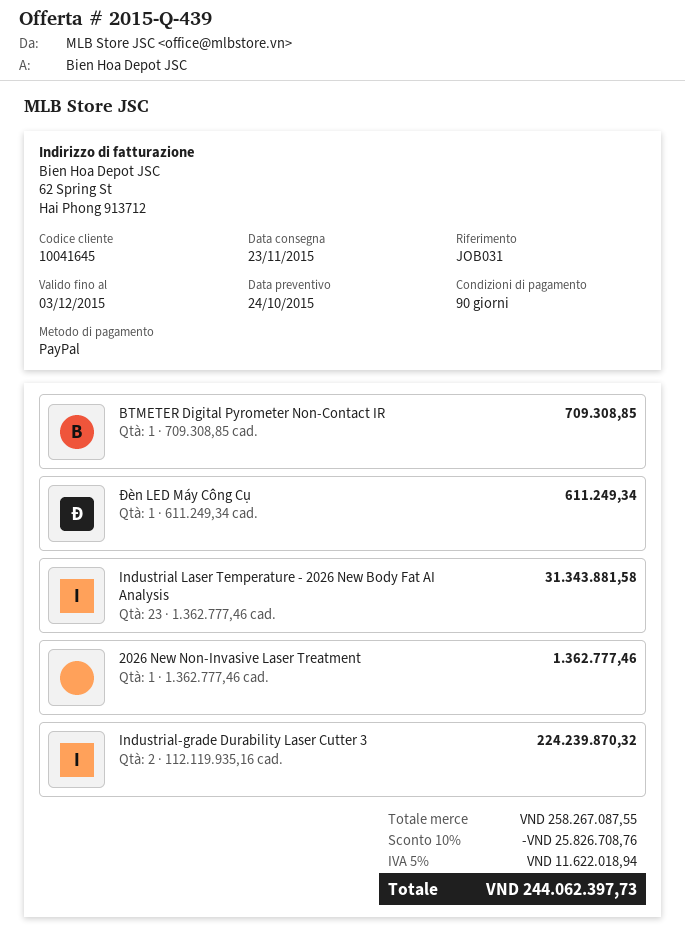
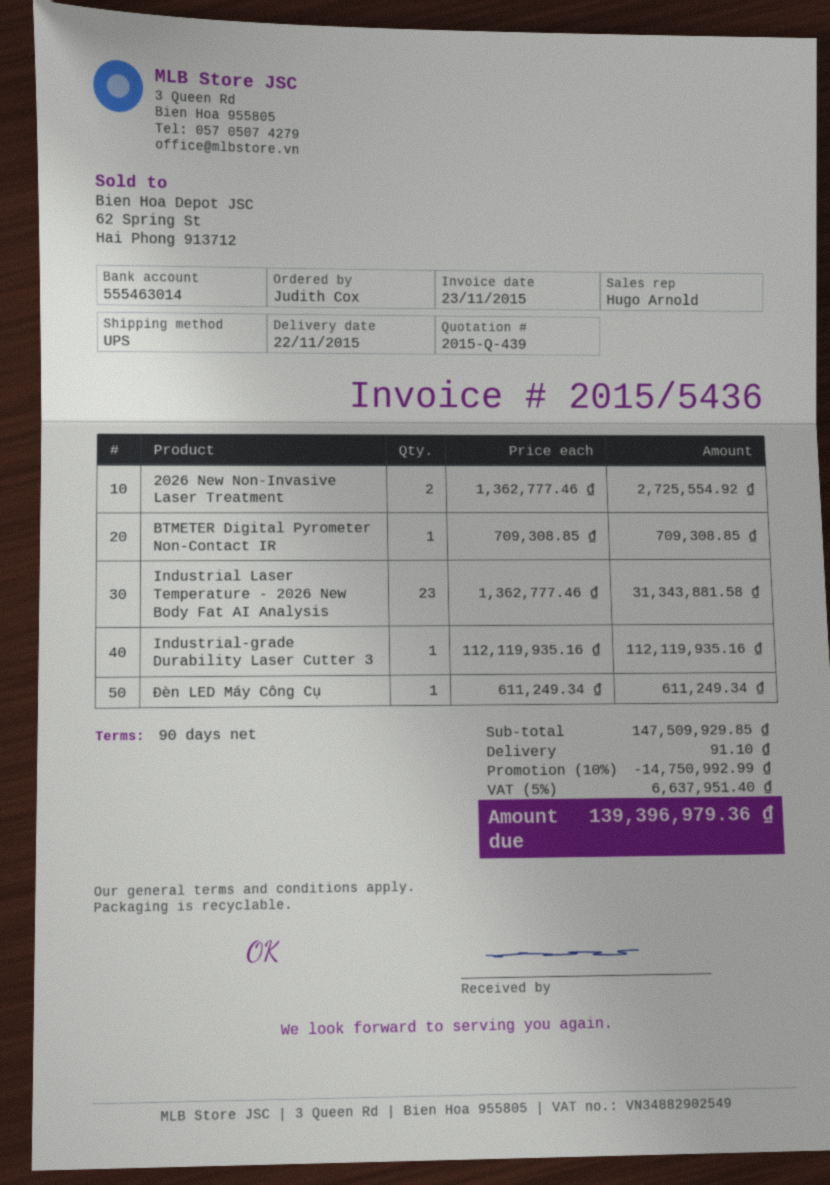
delivery date: 2015-11-23 -> 2015-11-22
2026 New Non-Invasive Laser Treatment: 1 x 1362777.46 = 1362777.46 -> 2 x 1362777.46 = 2725554.92
Industrial-grade Durability Laser Cutter 3: 2 x 112119935.16 = 224239870.32 -> 1 x 112119935.16 = 112119935.16
subtotal: 258267087.55 -> 147509929.85
discount: 10% = 25826708.76 -> 10% = 14750992.99
shipping: none -> 91.10
tax: 5% = 11622018.94 -> 5% = 6637951.40
total: 244062397.73 -> 139396979.36

